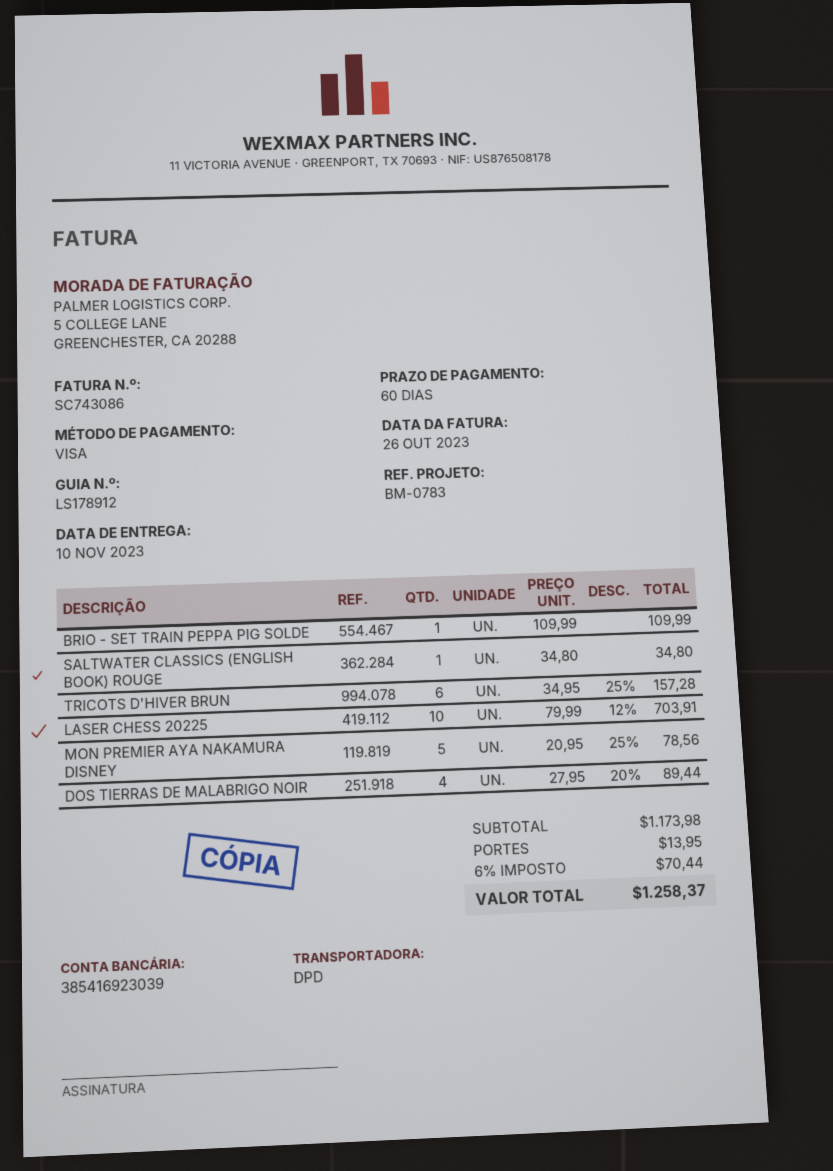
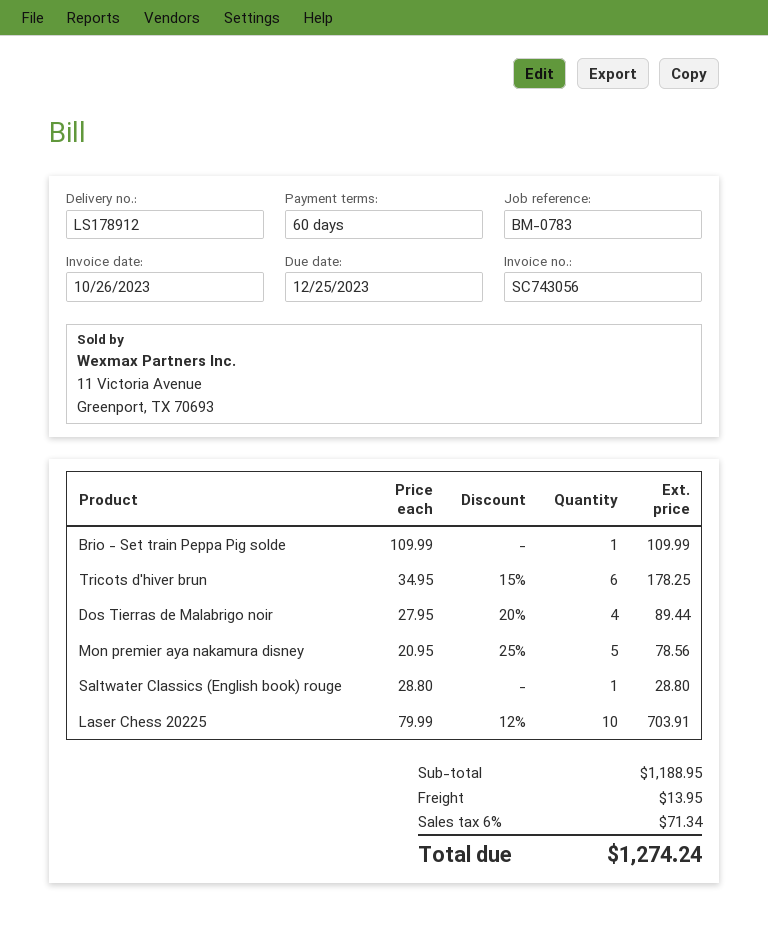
invoice number: SC743086 -> SC743056
SALTWATER CLASSICS (ENGLISH BOOK) ROUGE: 1 x 34.80 = 34.80 -> 1 x 28.80 = 28.80
TRICOTS D'HIVER BRUN: 6 x 34.95 - 25% = 157.28 -> 6 x 34.95 - 15% = 178.25
subtotal: 1173.98 -> 1188.95
tax: 6% = 70.44 -> 6% = 71.34
total: 1258.37 -> 1274.24

